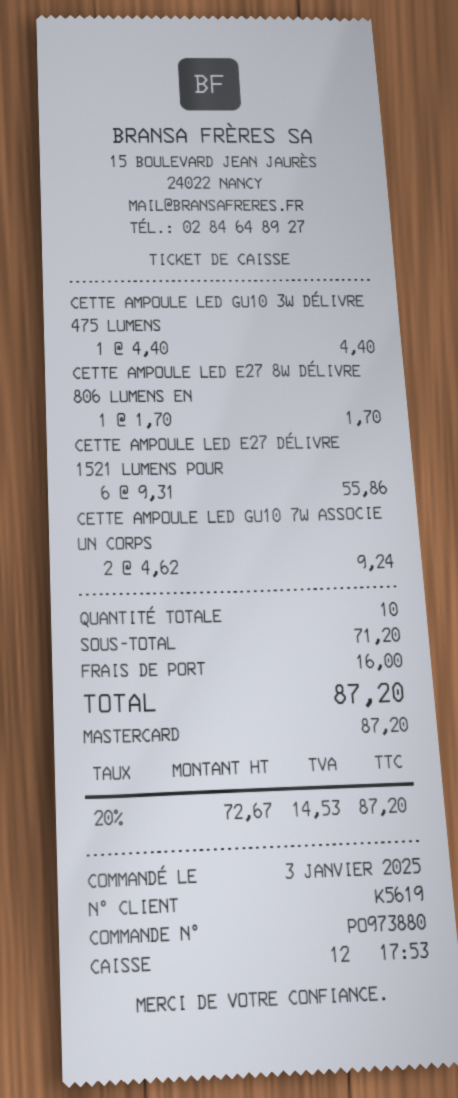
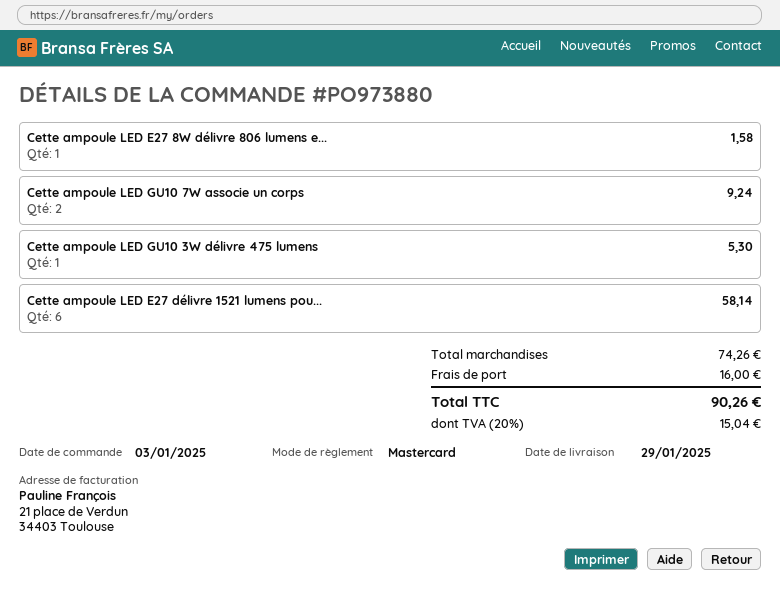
CETTE AMPOULE LED GU10 3W DÉLIVRE 475 LUMENS: 1 for 4.40 -> 1 for 5.30
CETTE AMPOULE LED E27 8W DÉLIVRE 806 LUMENS EN: 1 for 1.70 -> 1 for 1.58
CETTE AMPOULE LED E27 DÉLIVRE 1521 LUMENS POUR: 6 for 55.86 -> 6 for 58.14
subtotal: 71.20 -> 74.26
tax: 20% = 14.53 -> 20% = 15.04
total: 87.20 -> 90.26

